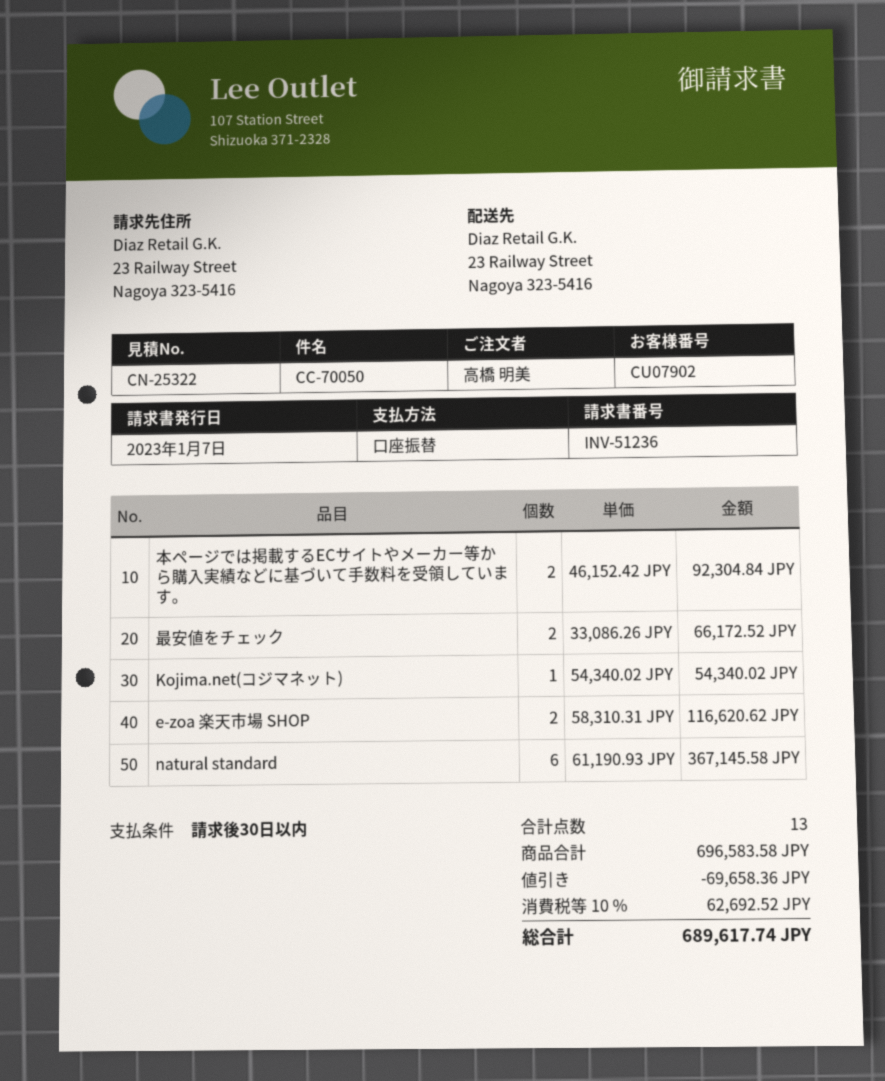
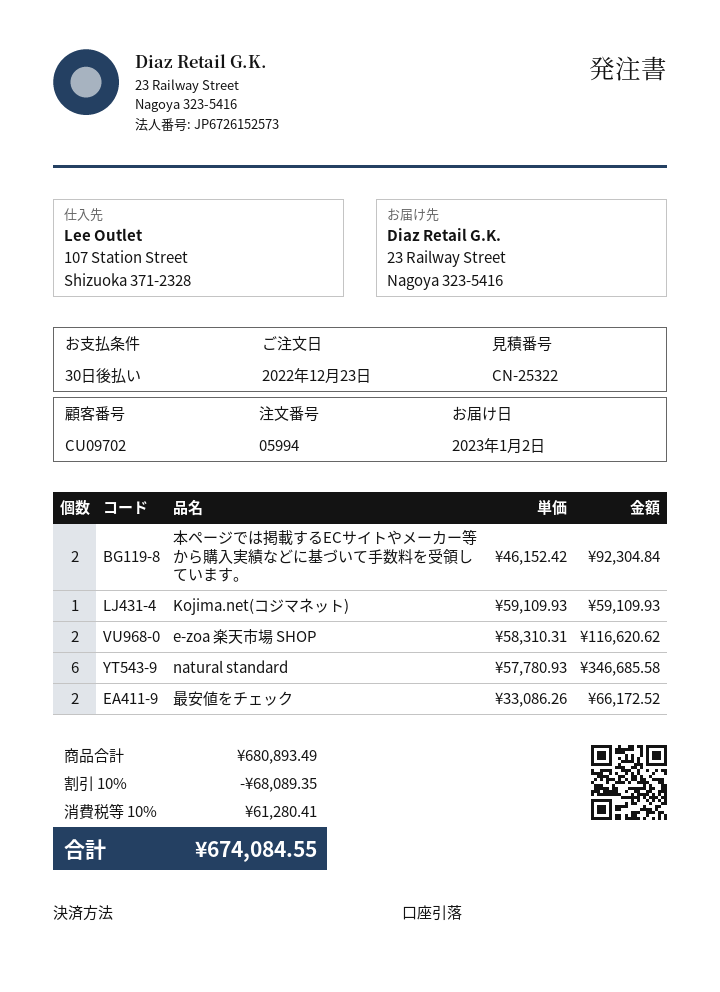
customer number: CU07902 -> CU09702
Kojima.net(コジマネット): 1 x 54340.02 = 54340.02 -> 1 x 59109.93 = 59109.93
natural standard: 6 x 61190.93 = 367145.58 -> 6 x 57780.93 = 346685.58
subtotal: 696583.58 -> 680893.49
discount: 69658.36 -> 68089.35
tax: 10% = 62692.52 -> 10% = 61280.41
total: 689617.74 -> 674084.55

